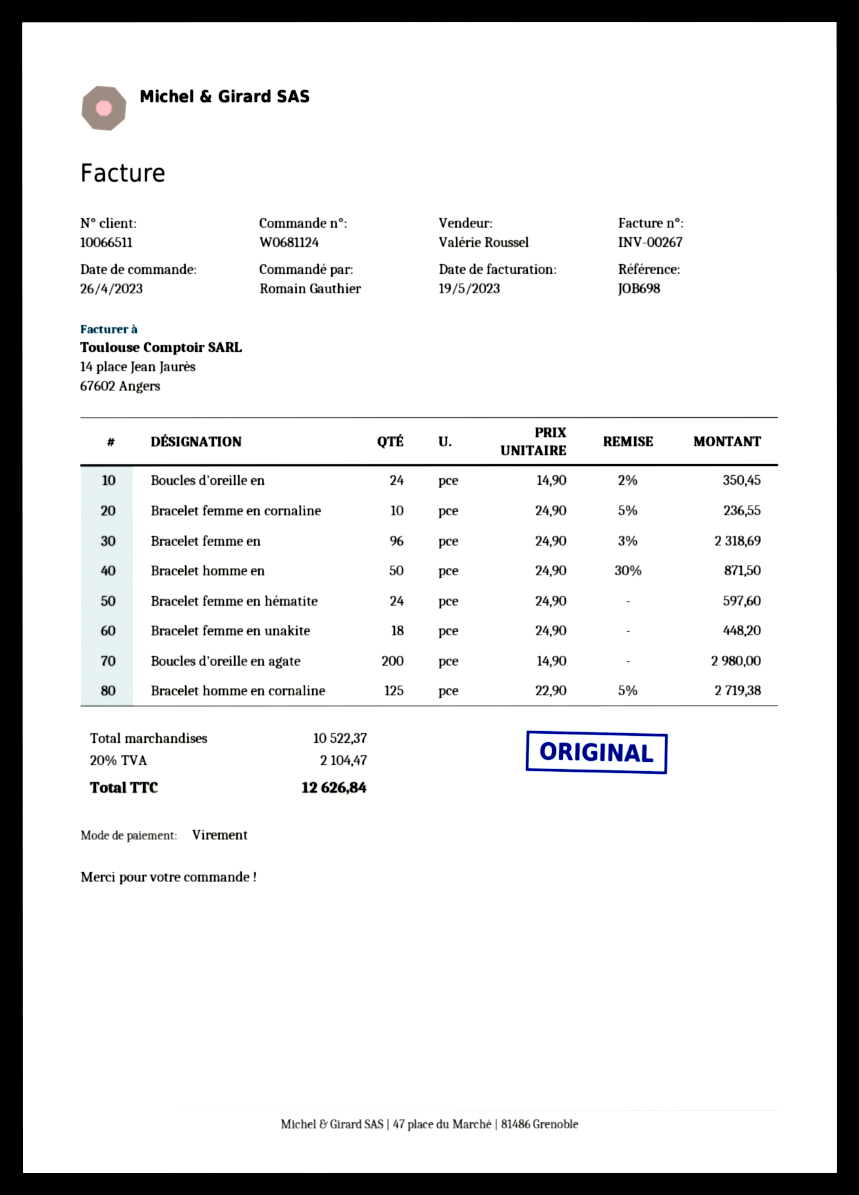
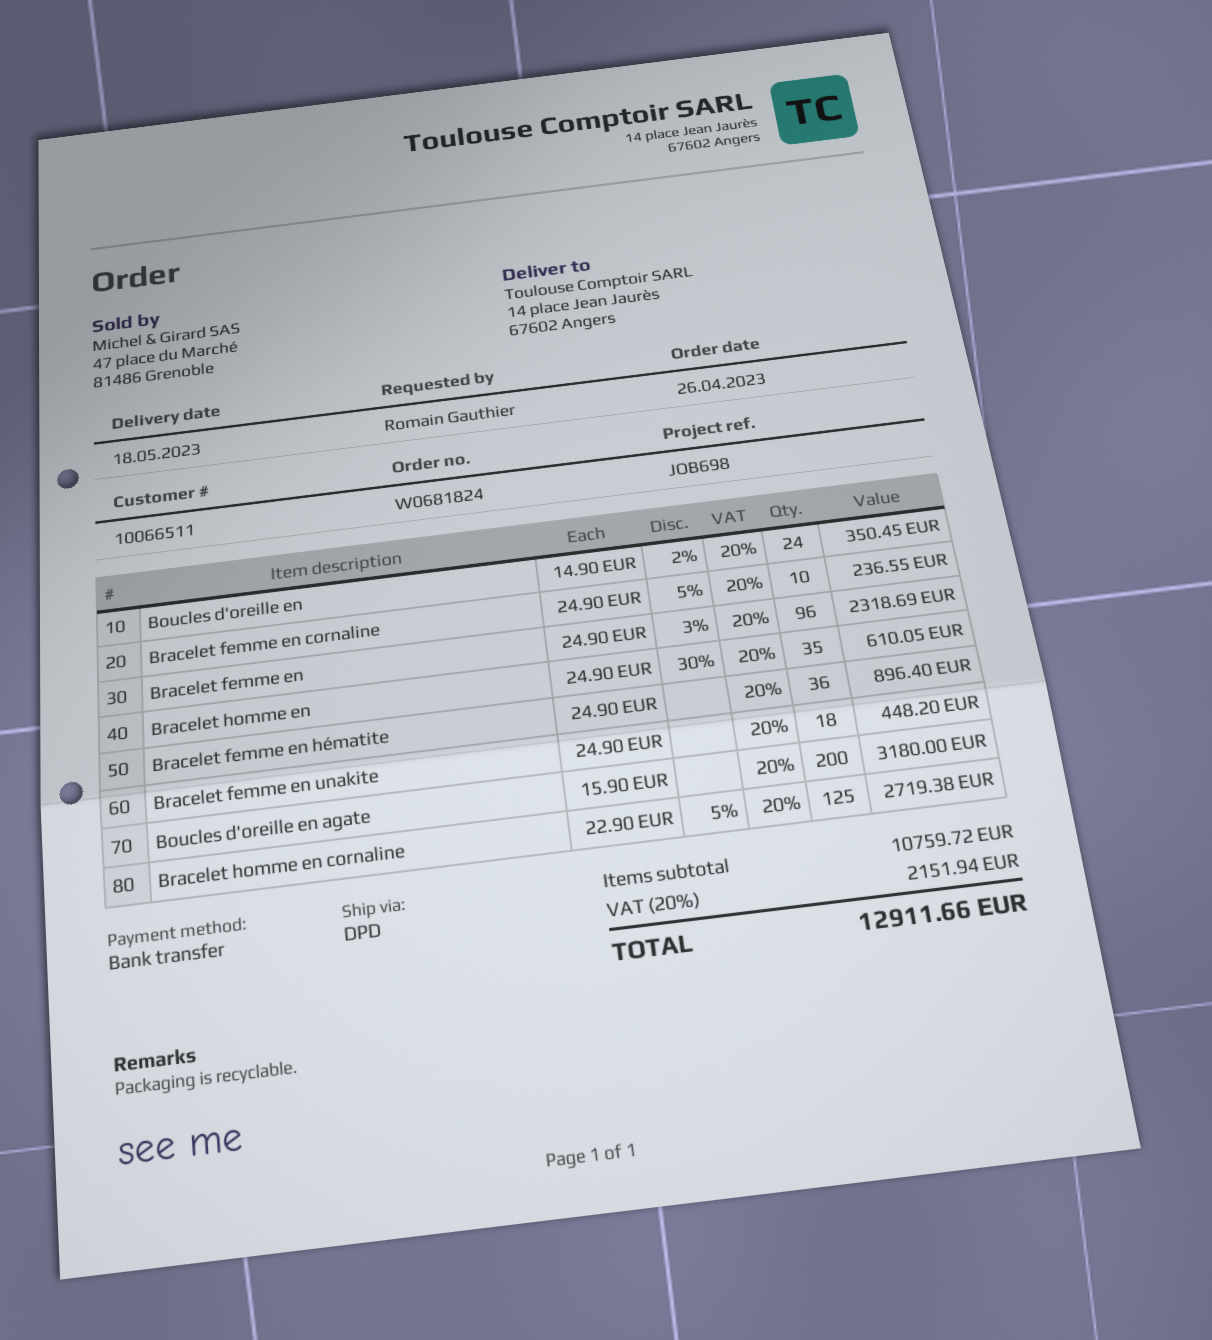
order number: W0681124 -> W0681824
Bracelet homme en: 50 x 24.90 - 30% = 871.50 -> 35 x 24.90 - 30% = 610.05
Bracelet femme en hématite: 24 x 24.90 = 597.60 -> 36 x 24.90 = 896.40
Boucles d'oreille en agate: 200 x 14.90 = 2980.00 -> 200 x 15.90 = 3180.00
subtotal: 10522.37 -> 10759.72
tax: 20% = 2104.47 -> 20% = 2151.94
total: 12626.84 -> 12911.66

